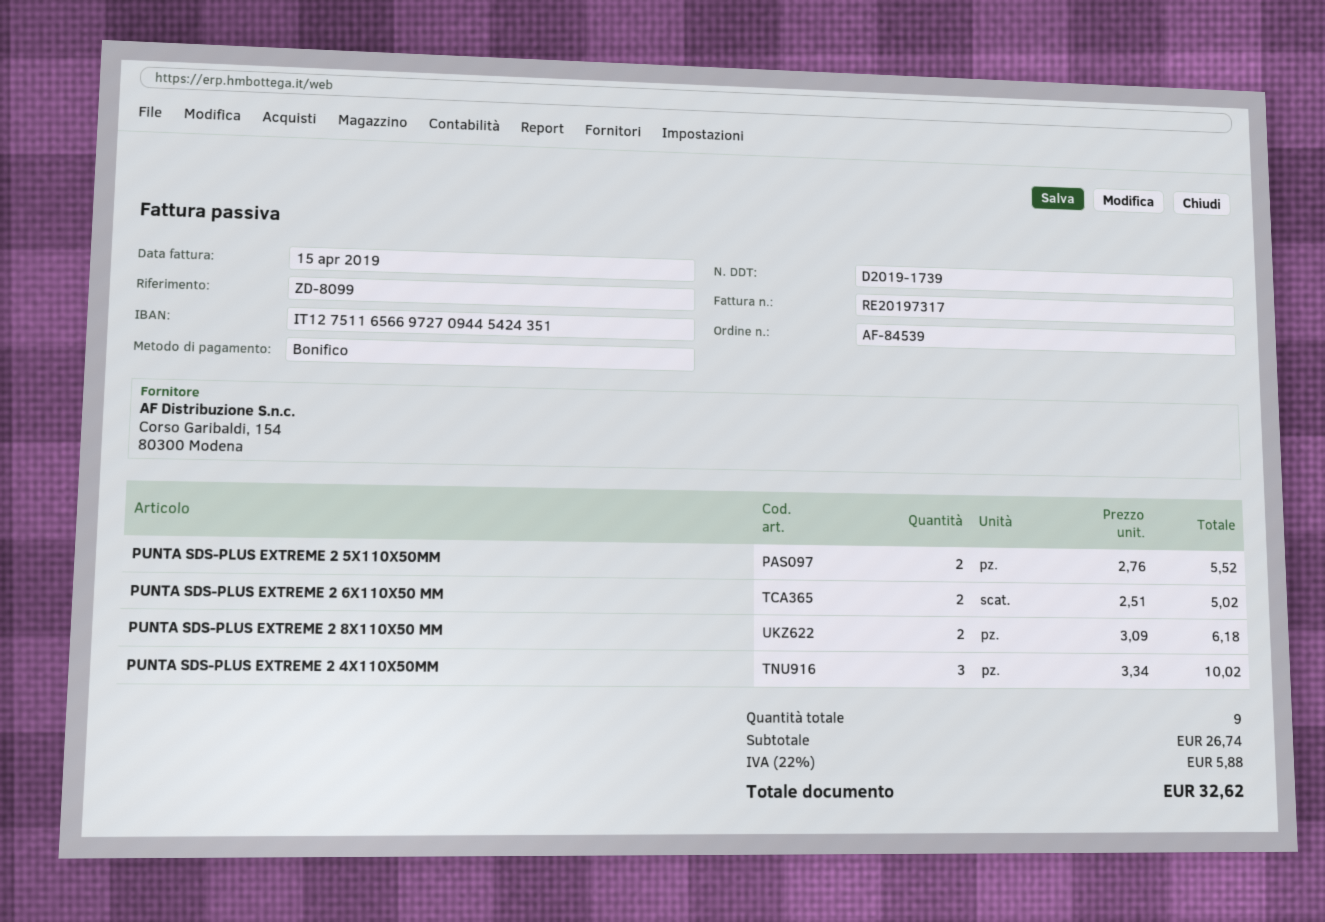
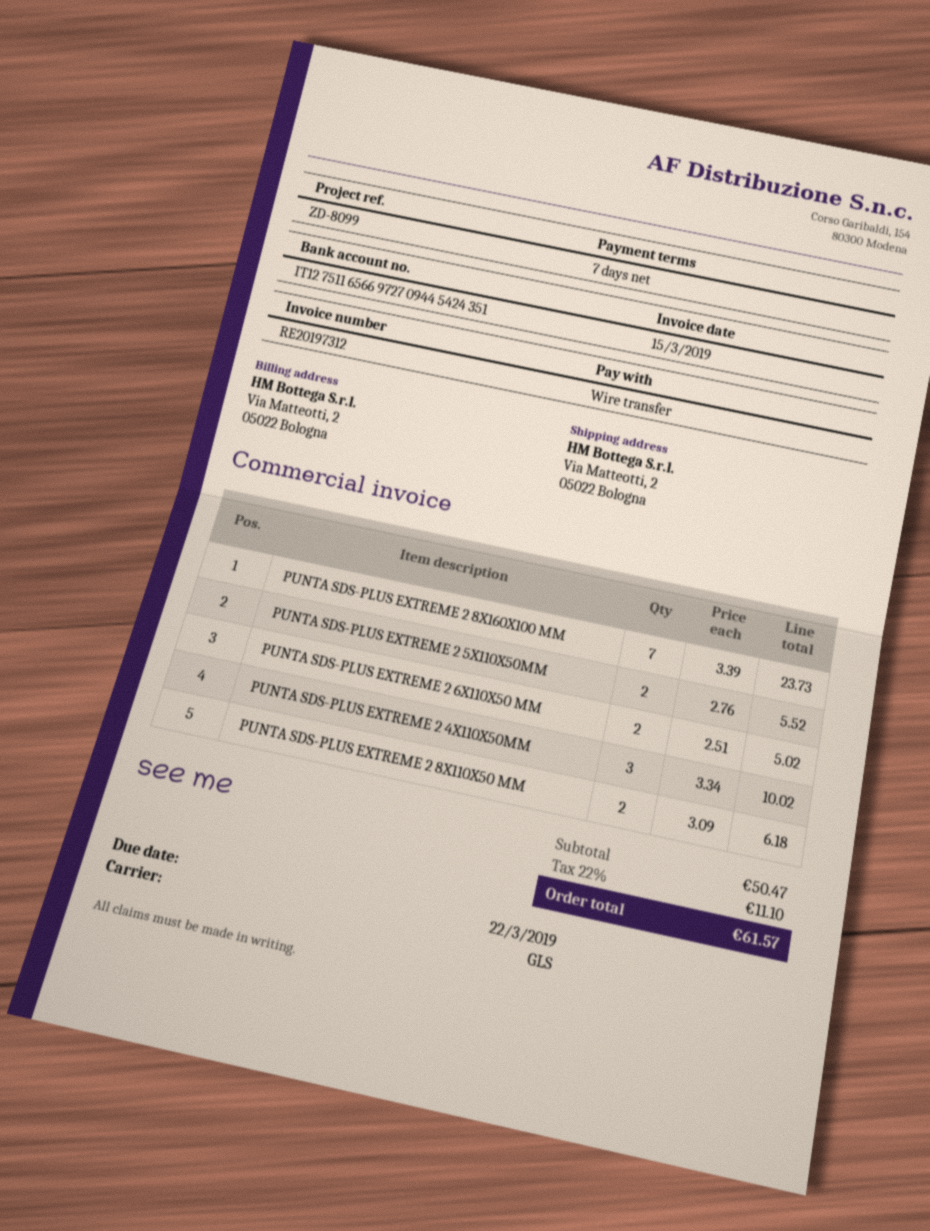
invoice number: RE20197317 -> RE20197312
invoice date: 2019-04-15 -> 2019-03-15
PUNTA SDS-PLUS EXTREME 2 8X160X100 MM: none -> 7 x 3.39 = 23.73
subtotal: 26.74 -> 50.47
tax: 22% = 5.88 -> 22% = 11.10
total: 32.62 -> 61.57

